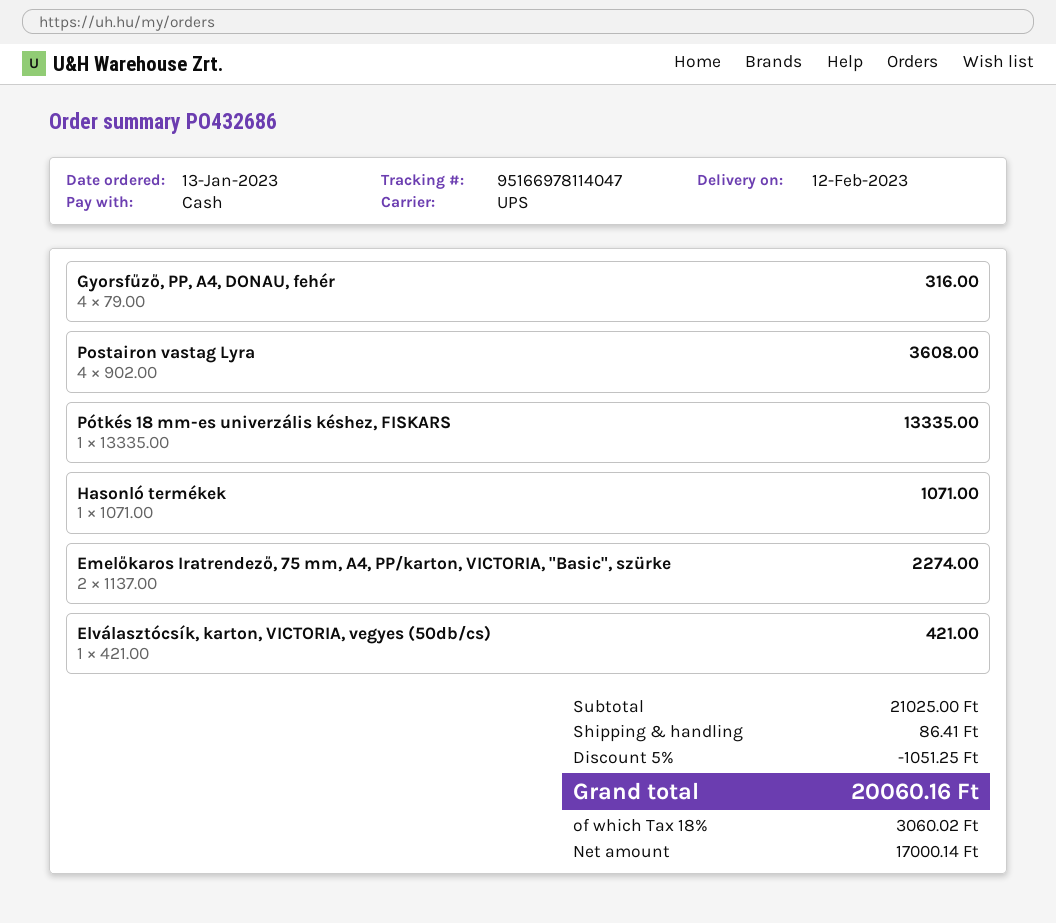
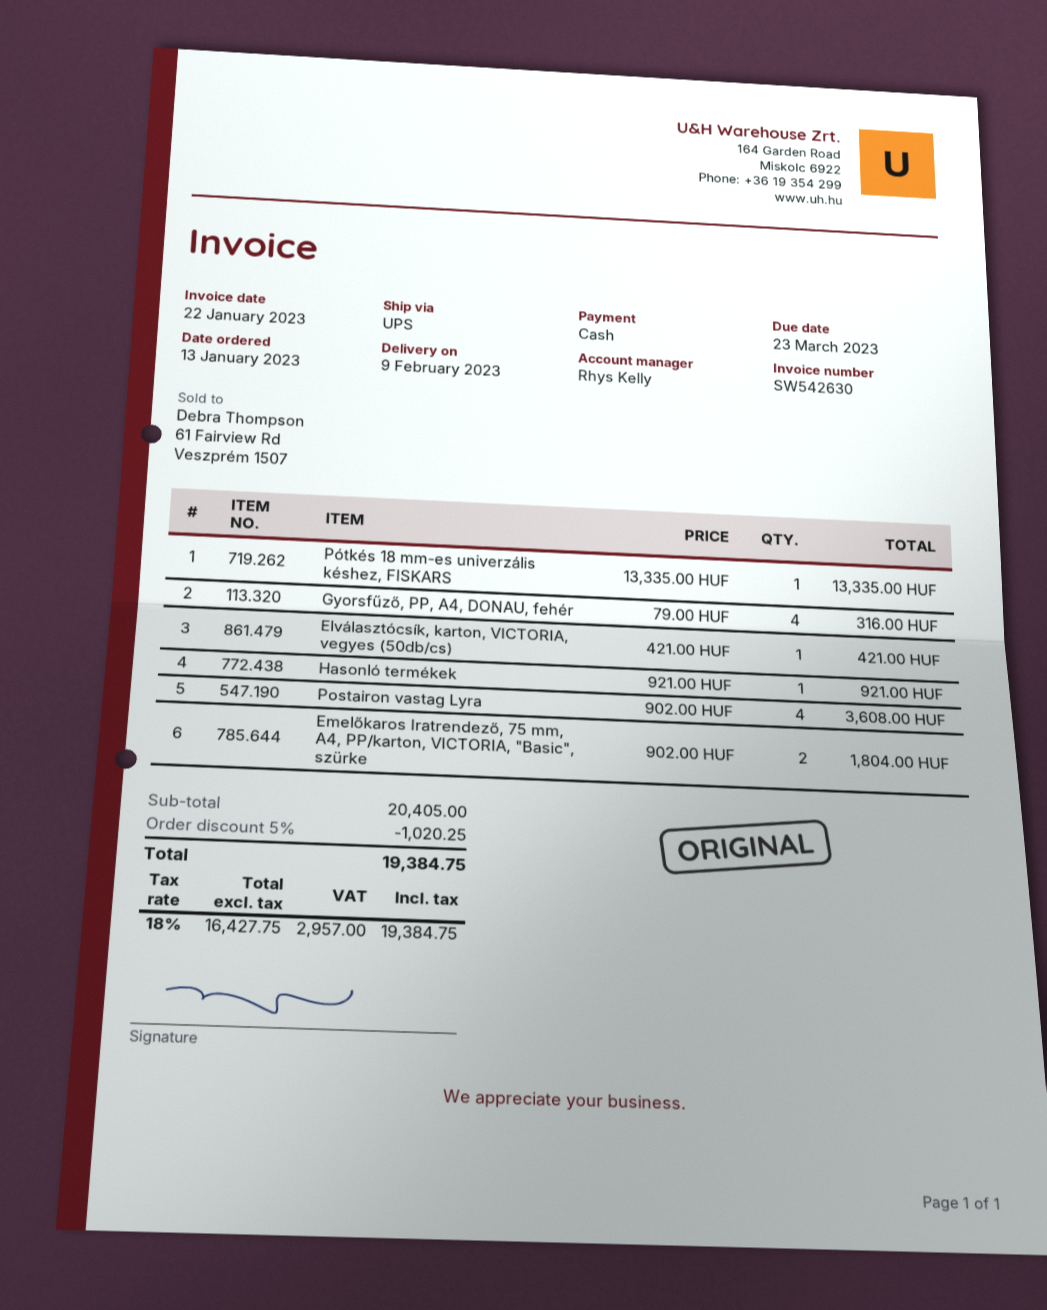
delivery date: 2023-02-12 -> 2023-02-09
Hasonló termékek: 1 x 1071.00 = 1071.00 -> 1 x 921.00 = 921.00
Emelőkaros Iratrendező, 75 mm, A4, PP/karton, VICTORIA, "Basic", szürke: 2 x 1137.00 = 2274.00 -> 2 x 902.00 = 1804.00
subtotal: 21025.00 -> 20405.00
discount: 5% = 1051.25 -> 5% = 1020.25
shipping: 86.41 -> none
net: 17000.14 -> 16427.75
tax: 18% = 3060.02 -> 18% = 2957.00
total: 20060.16 -> 19384.75

